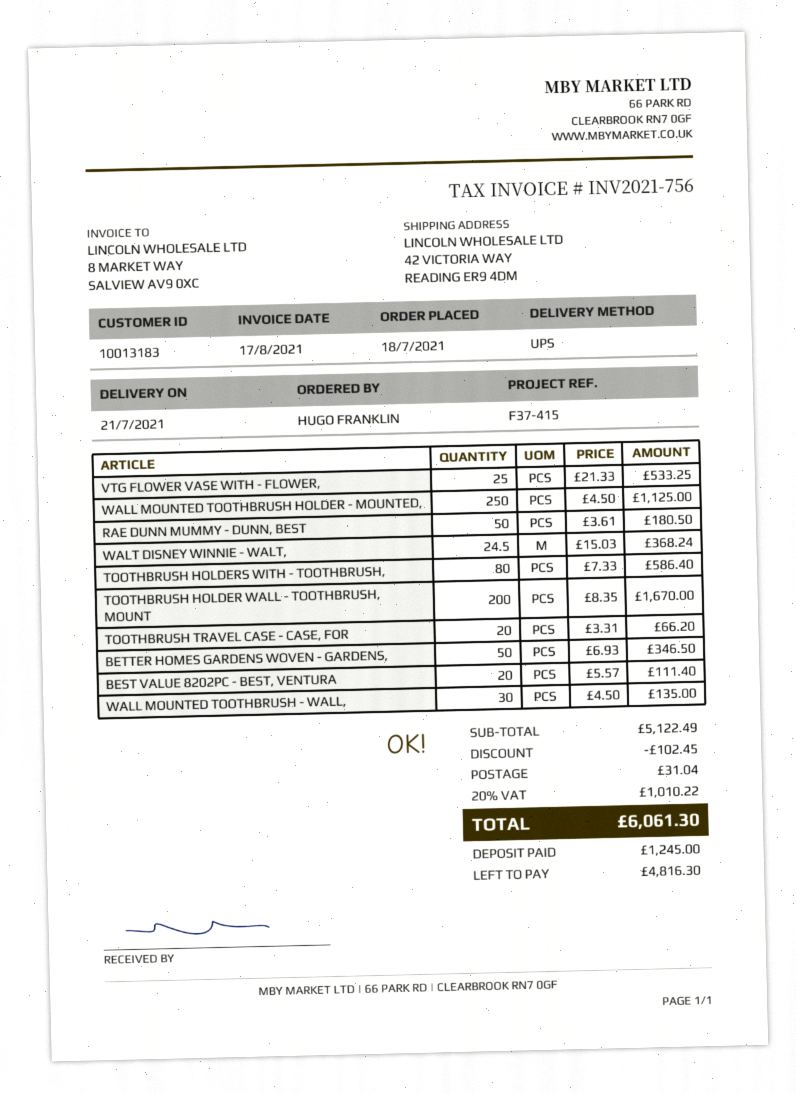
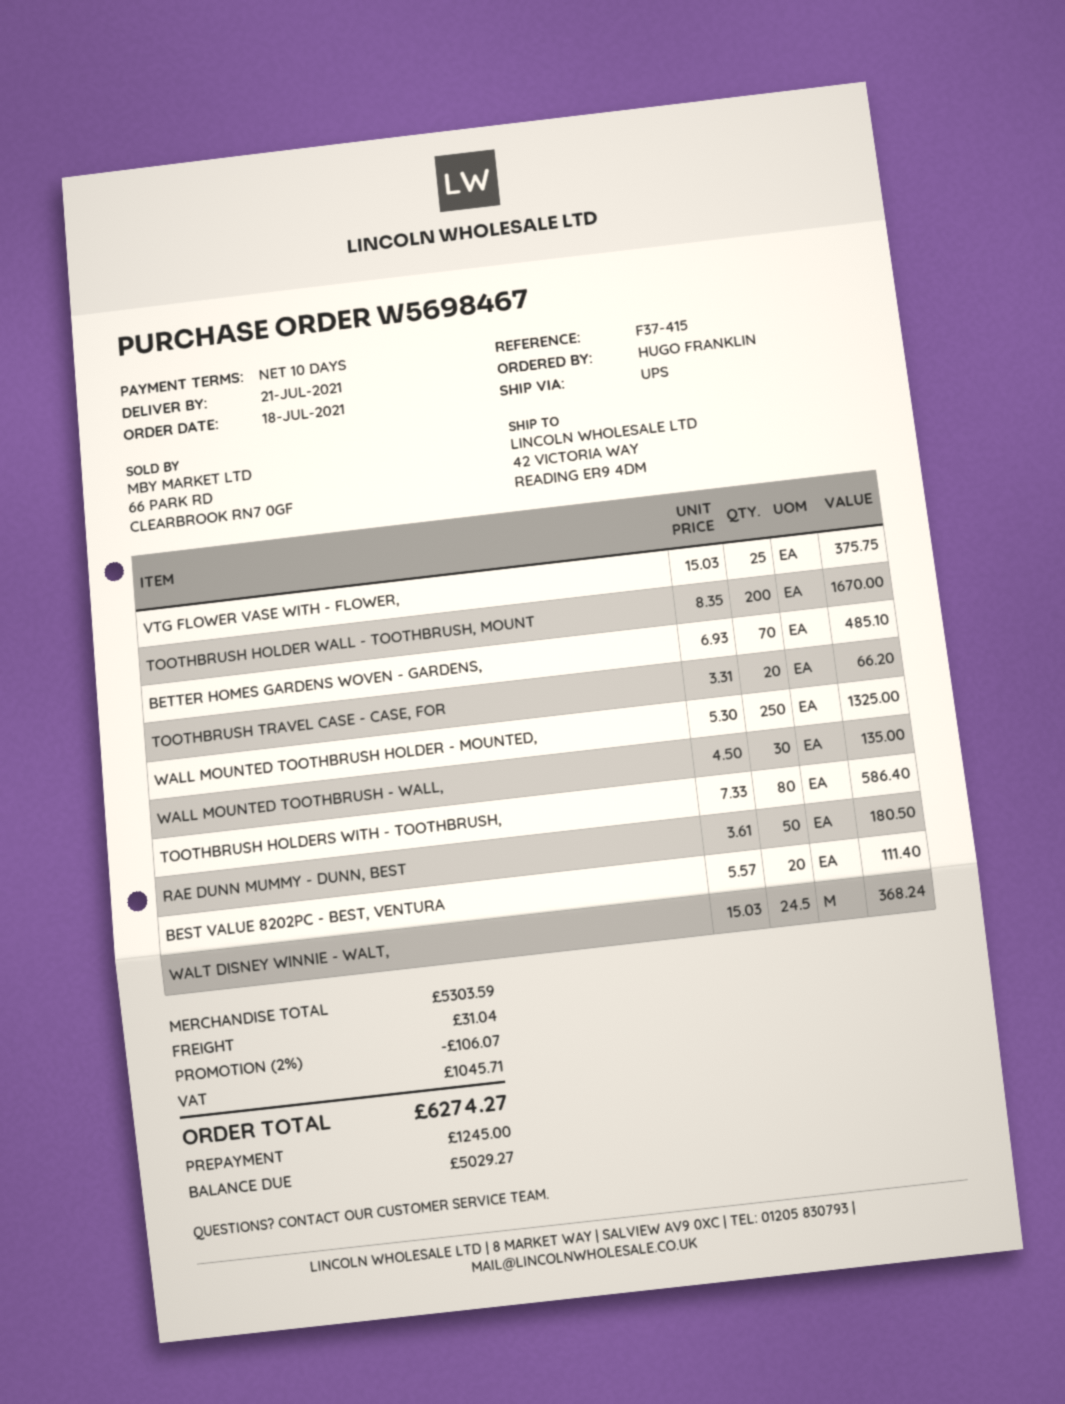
VTG FLOWER VASE WITH - FLOWER,: 25 x 21.33 = 533.25 -> 25 x 15.03 = 375.75
WALL MOUNTED TOOTHBRUSH HOLDER - MOUNTED,: 250 x 4.50 = 1125.00 -> 250 x 5.30 = 1325.00
BETTER HOMES GARDENS WOVEN - GARDENS,: 50 x 6.93 = 346.50 -> 70 x 6.93 = 485.10
subtotal: 5122.49 -> 5303.59
discount: 102.45 -> 106.07
tax: 1010.22 -> 1045.71
total: 6061.30 -> 6274.27
balance: 4816.30 -> 5029.27

